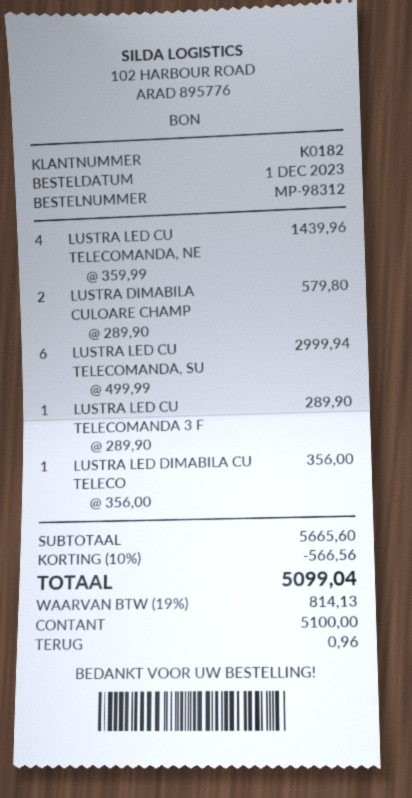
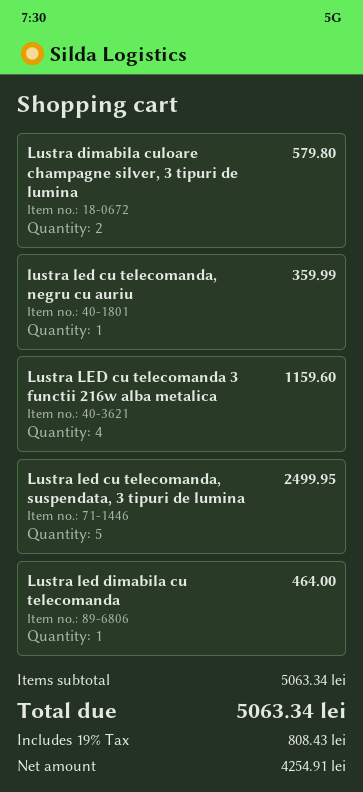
LUSTRA LED CU TELECOMANDA, NE: 4 for 1439.96 -> 1 for 359.99
LUSTRA LED CU TELECOMANDA, SU: 6 for 2999.94 -> 5 for 2499.95
LUSTRA LED CU TELECOMANDA 3 F: 1 for 289.90 -> 4 for 1159.60
LUSTRA LED DIMABILA CU TELECO: 1 for 356.00 -> 1 for 464.00
subtotal: 5665.60 -> 5063.34
discount: 10% = 566.56 -> none
tax: 19% = 814.13 -> 19% = 808.43
total: 5099.04 -> 5063.34

